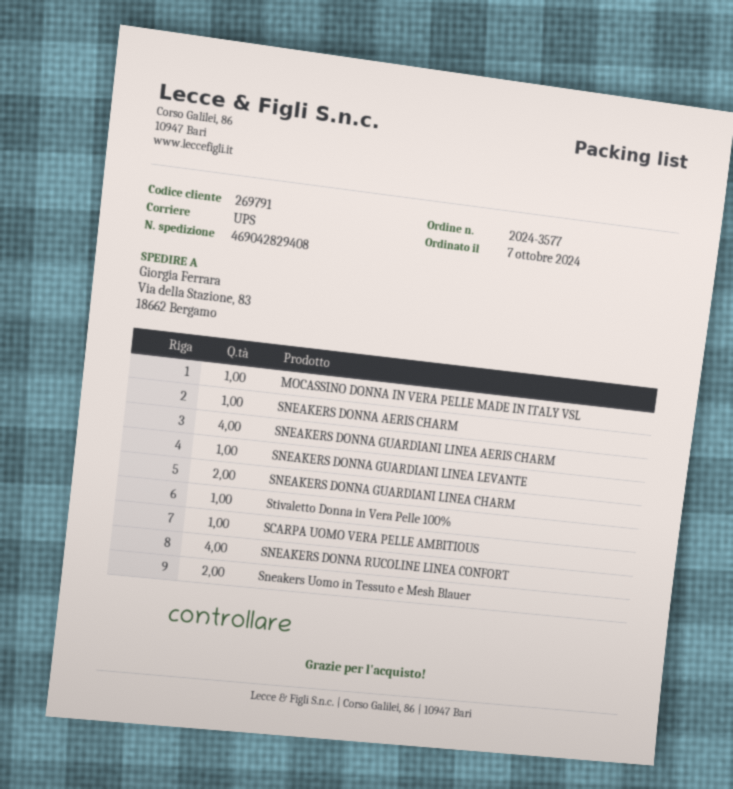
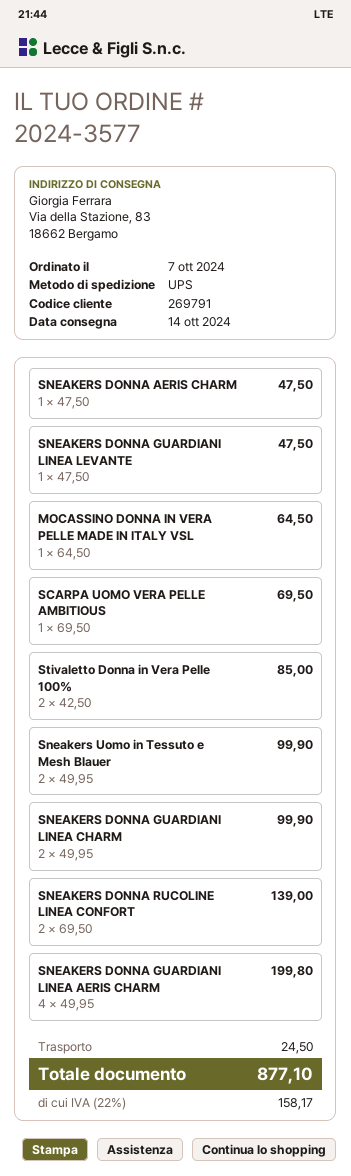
Stivaletto Donna in Vera Pelle 100%: 1 -> 2
SNEAKERS DONNA RUCOLINE LINEA CONFORT: 4 -> 2

